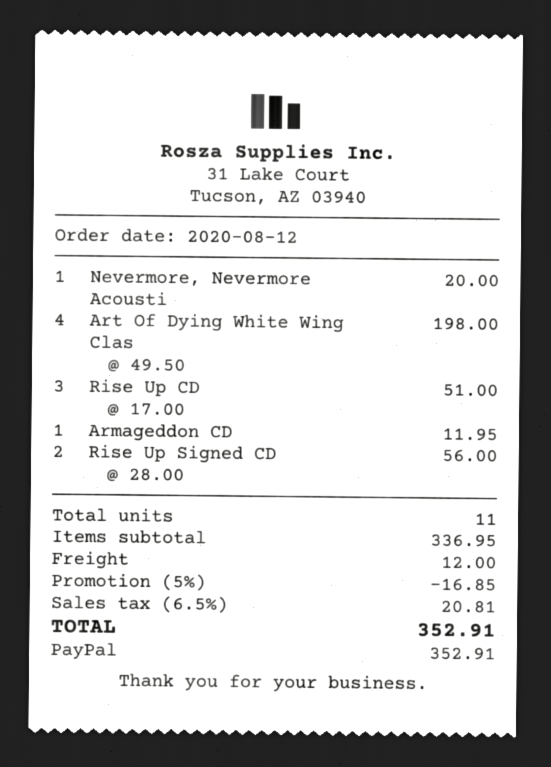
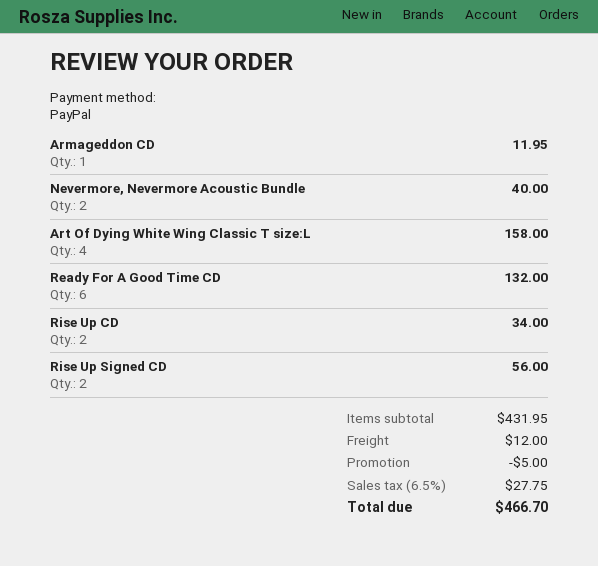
Nevermore, Nevermore Acousti: 1 for 20.00 -> 2 for 40.00
Art Of Dying White Wing Clas: 4 for 198.00 -> 4 for 158.00
Rise Up CD: 3 for 51.00 -> 2 for 34.00
Ready For A Good Time CD: none -> 6 for 132.00
subtotal: 336.95 -> 431.95
discount: 16.85 -> 5.00
tax: 6.5% = 20.81 -> 6.5% = 27.75
total: 352.91 -> 466.70

